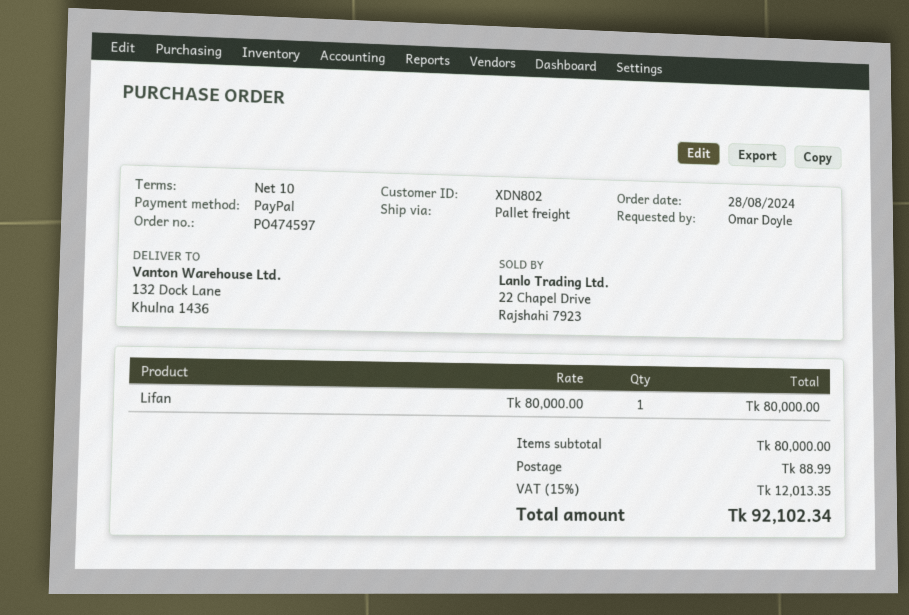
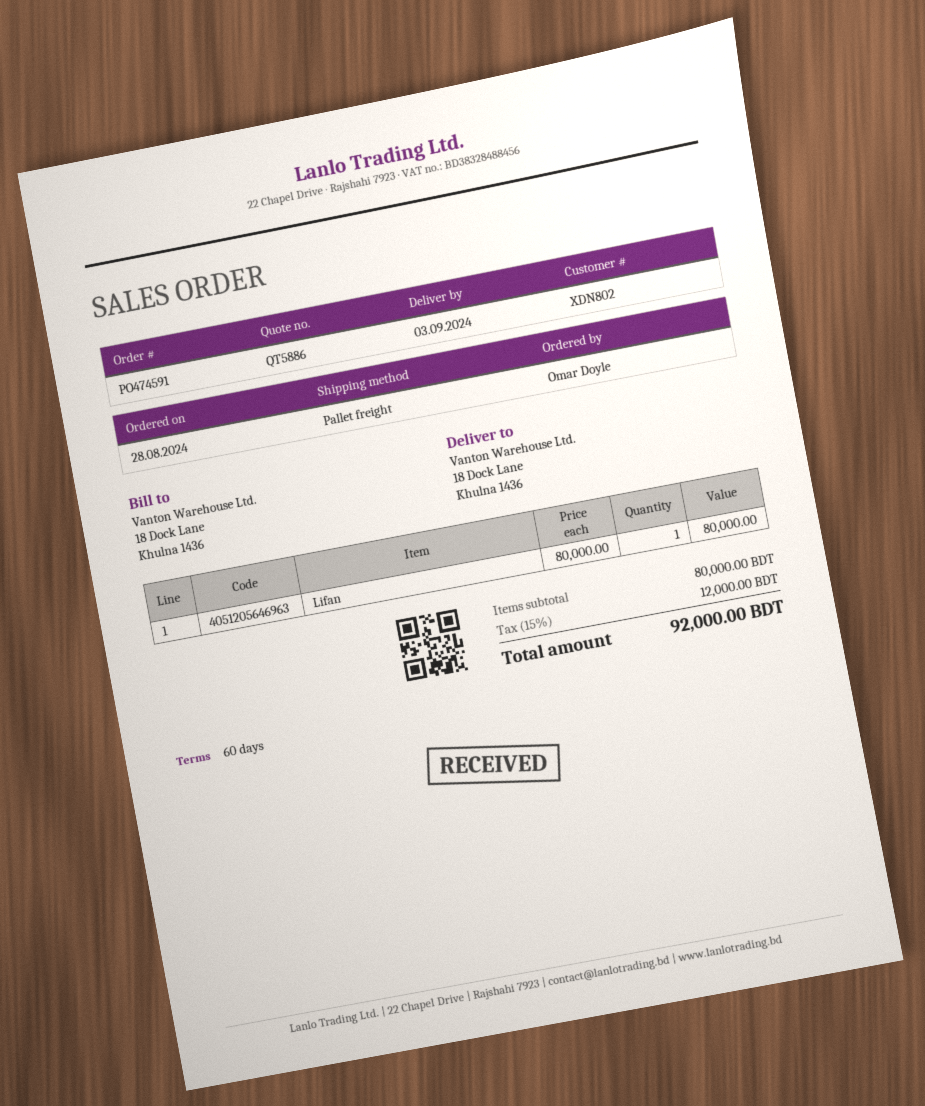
order number: PO474597 -> PO474591
payment terms: 10 days -> 60 days
ship to: 132 Dock Lane, Khulna 1436 -> 18 Dock Lane, Khulna 1436
shipping: 88.99 -> none
tax: 15% = 12013.35 -> 15% = 12000.00
total: 92102.34 -> 92000.00

